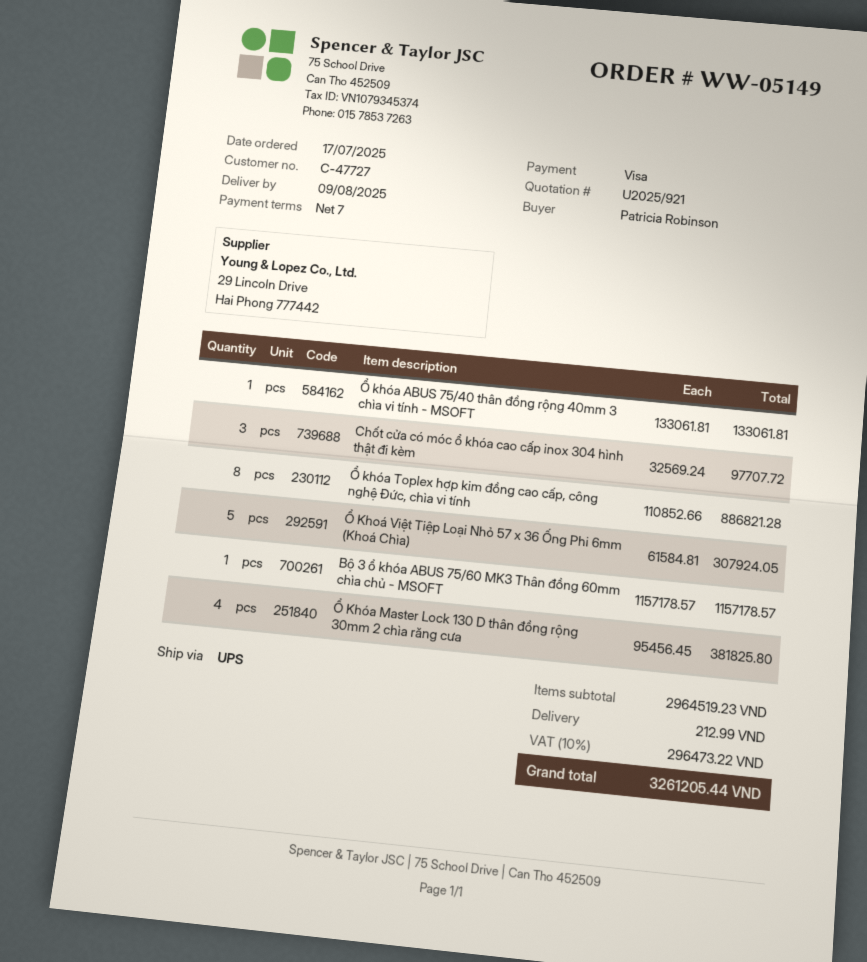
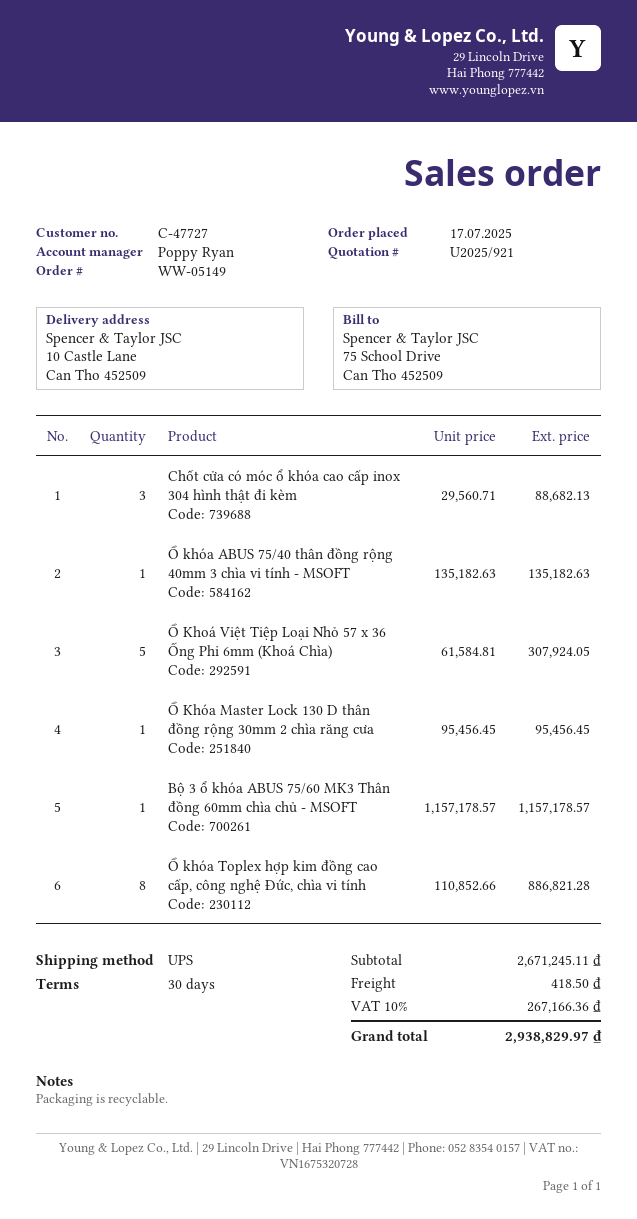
payment terms: 7 days -> 30 days
Ổ khóa ABUS 75/40 thân đồng rộng 40mm 3 chìa vi tính - MSOFT: 1 x 133061.81 = 133061.81 -> 1 x 135182.63 = 135182.63
Chốt cửa có móc ổ khóa cao cấp inox 304 hình thật đi kèm: 3 x 32569.24 = 97707.72 -> 3 x 29560.71 = 88682.13
Ổ Khóa Master Lock 130 D thân đồng rộng 30mm 2 chìa răng cưa: 4 x 95456.45 = 381825.80 -> 1 x 95456.45 = 95456.45
subtotal: 2964519.23 -> 2671245.11
shipping: 212.99 -> 418.50
tax: 10% = 296473.22 -> 10% = 267166.36
total: 3261205.44 -> 2938829.97

